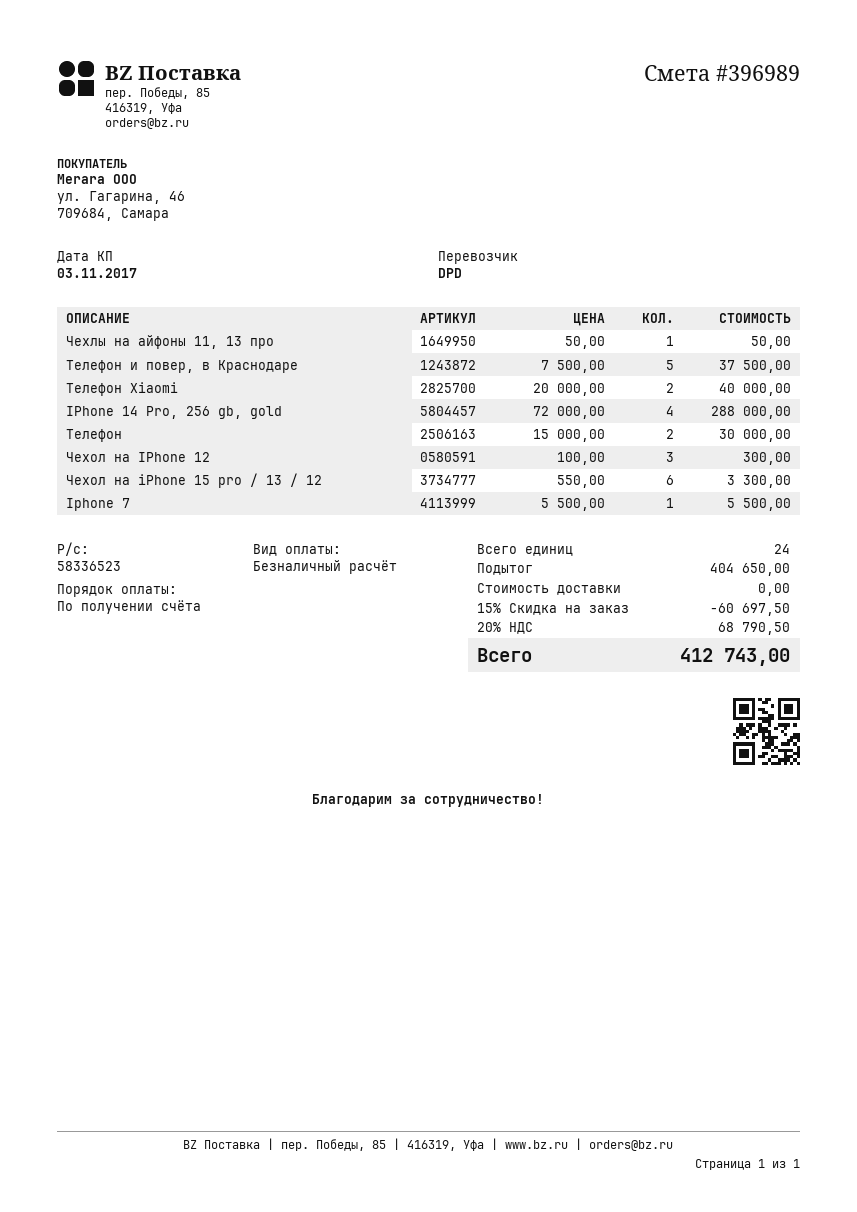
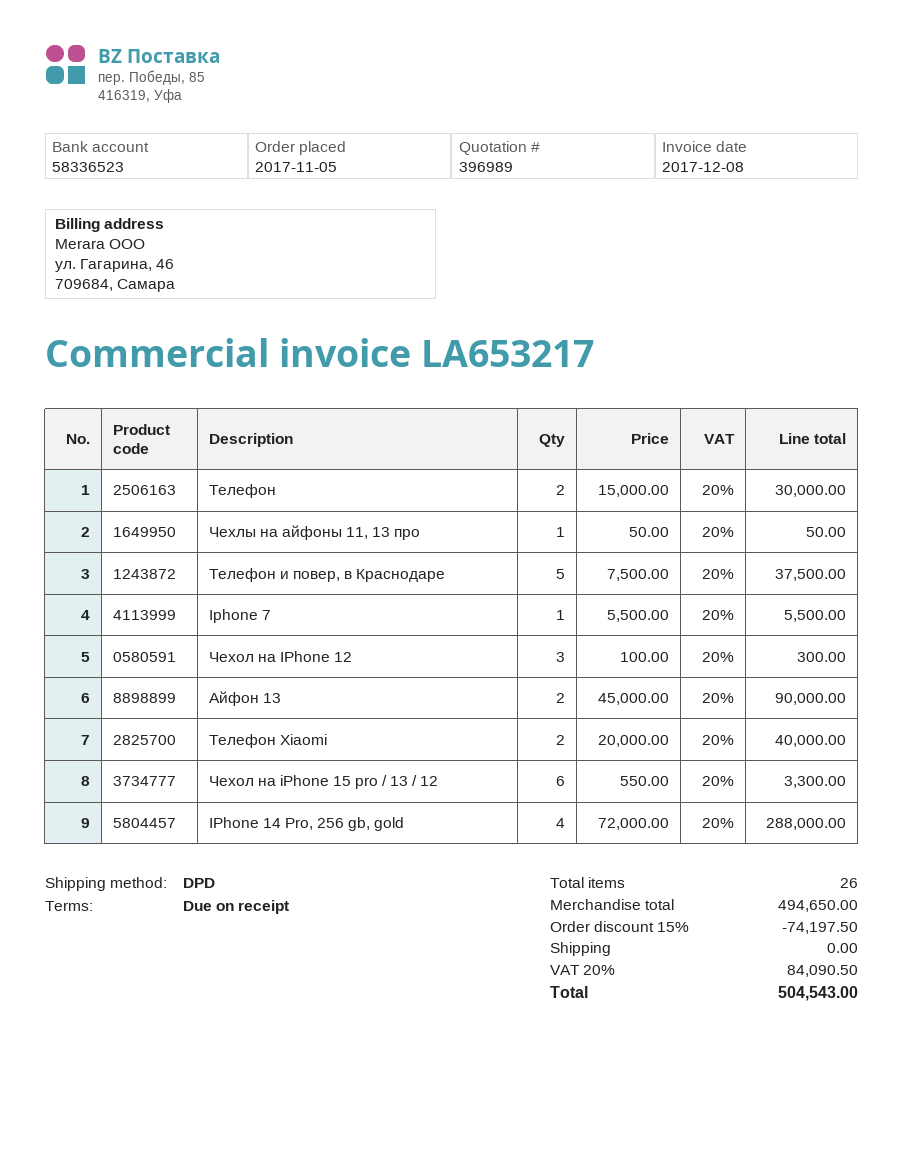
Айфон 13: none -> 2 x 45000.00 = 90000.00
total quantity: 24 -> 26
subtotal: 404650.00 -> 494650.00
discount: 15% = 60697.50 -> 15% = 74197.50
tax: 20% = 68790.50 -> 20% = 84090.50
total: 412743.00 -> 504543.00

